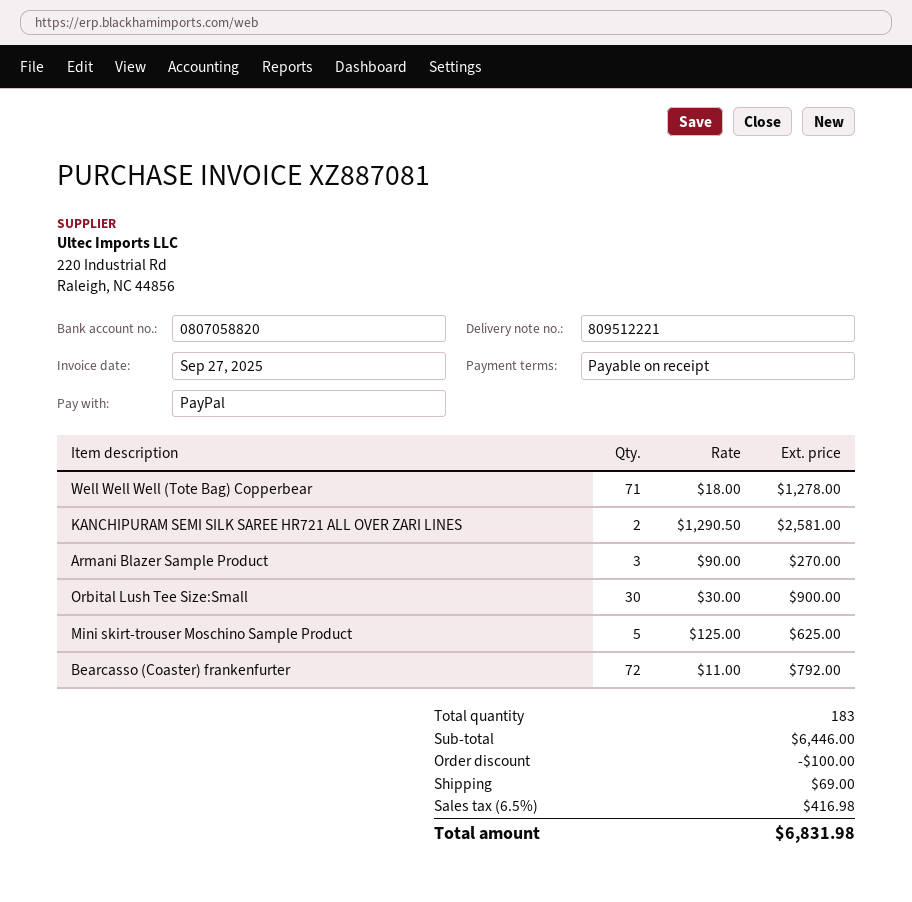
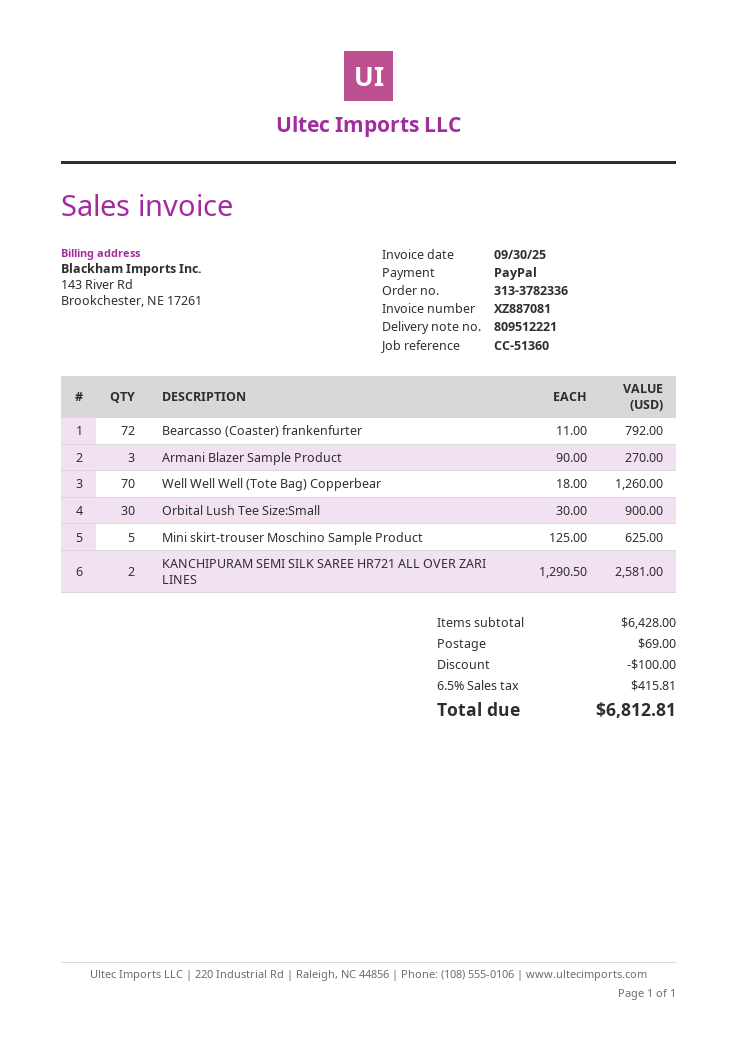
invoice date: 2025-09-27 -> 2025-09-30
Well Well Well (Tote Bag) Copperbear: 71 x 18.00 = 1278.00 -> 70 x 18.00 = 1260.00
subtotal: 6446.00 -> 6428.00
tax: 6.5% = 416.98 -> 6.5% = 415.81
total: 6831.98 -> 6812.81

